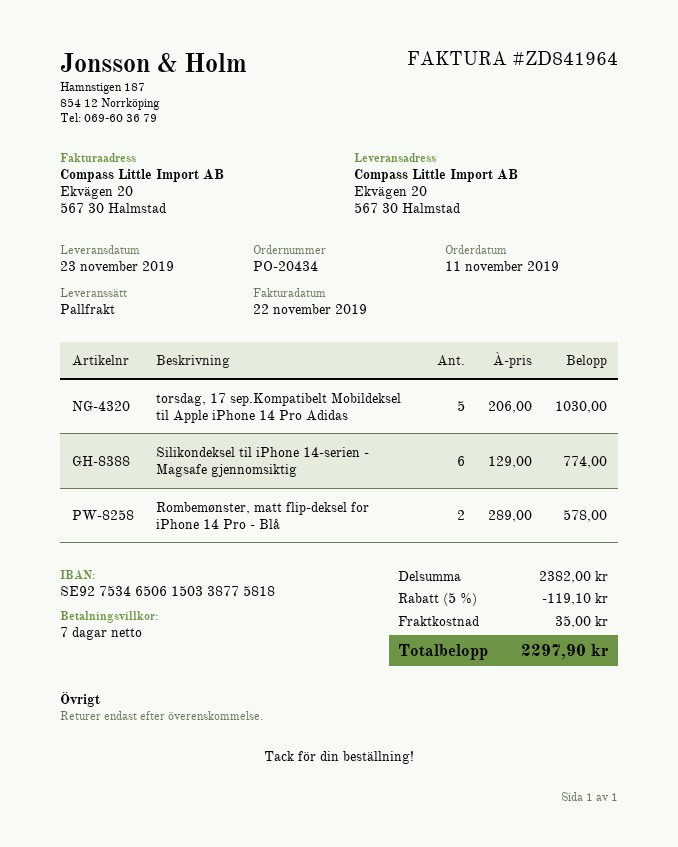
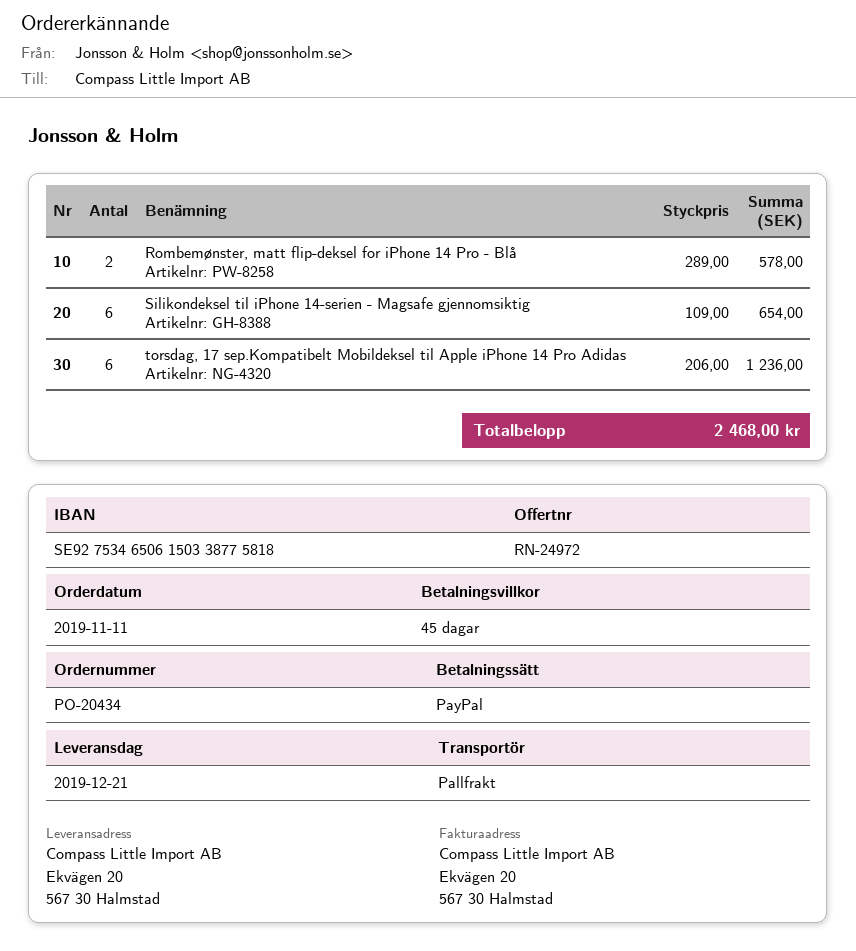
delivery date: 2019-11-23 -> 2019-12-21
payment terms: 7 days -> 45 days
torsdag, 17 sep.Kompatibelt Mobildeksel til Apple iPhone 14 Pro Adidas: 5 x 206.00 = 1030.00 -> 6 x 206.00 = 1236.00
Silikondeksel til iPhone 14-serien - Magsafe gjennomsiktig: 6 x 129.00 = 774.00 -> 6 x 109.00 = 654.00
discount: 5% = 119.10 -> none
shipping: 35.00 -> none
total: 2297.90 -> 2468.00

